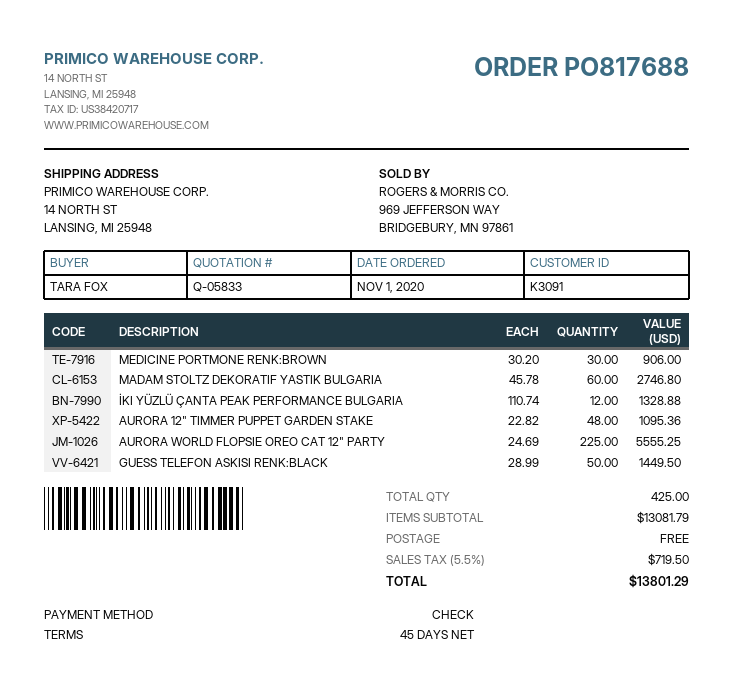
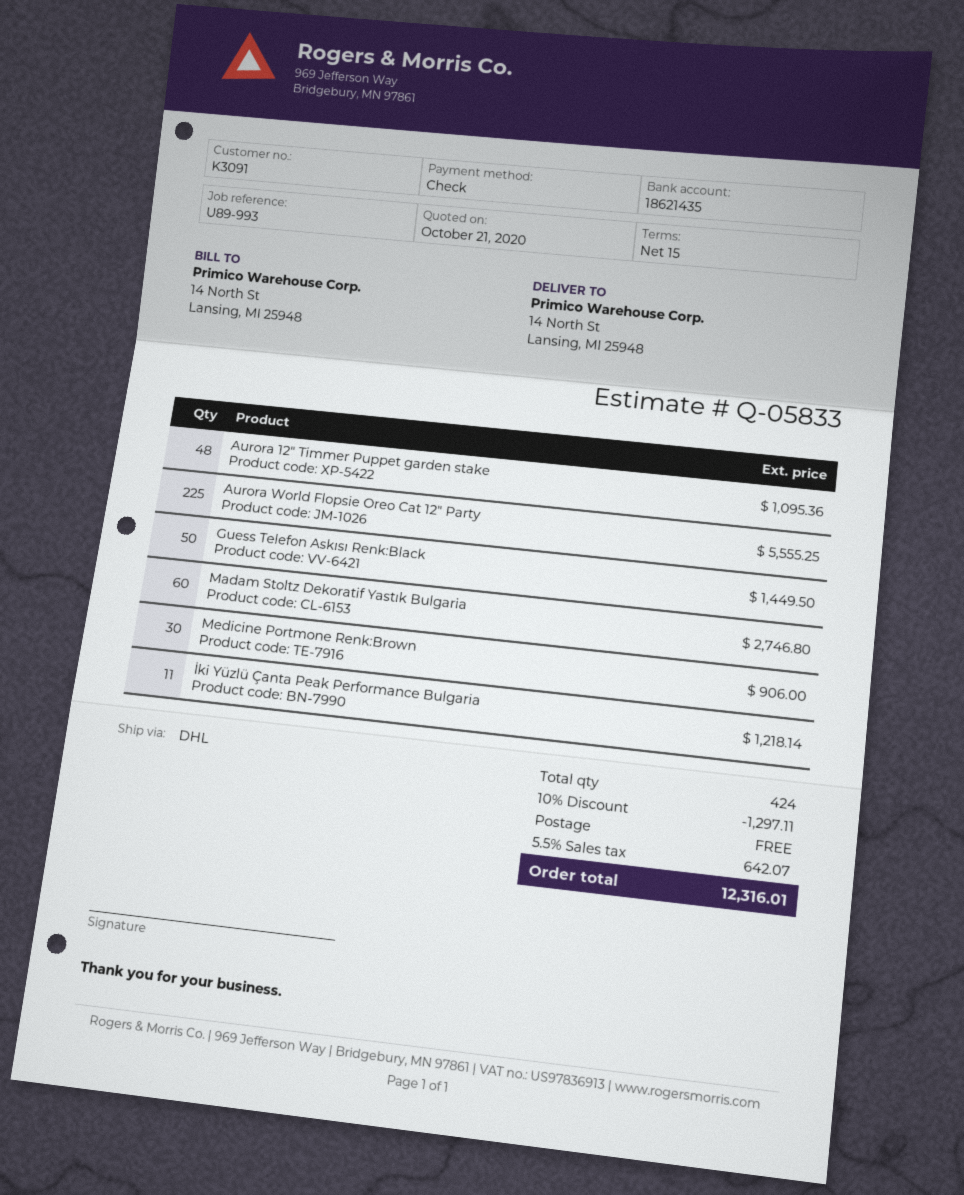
payment terms: 45 days -> 15 days
İKI YÜZLÜ ÇANTA PEAK PERFORMANCE BULGARIA: 12 for 1328.88 -> 11 for 1218.14
total quantity: 425 -> 424
discount: none -> 10% = 1297.11
tax: 5.5% = 719.50 -> 5.5% = 642.07
total: 13801.29 -> 12316.01

